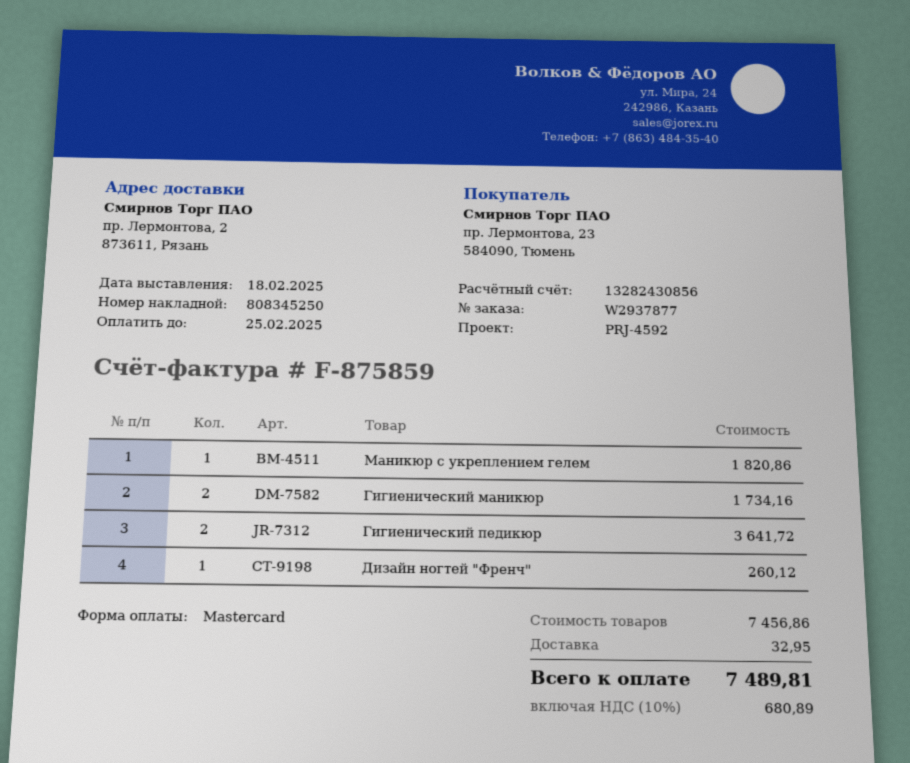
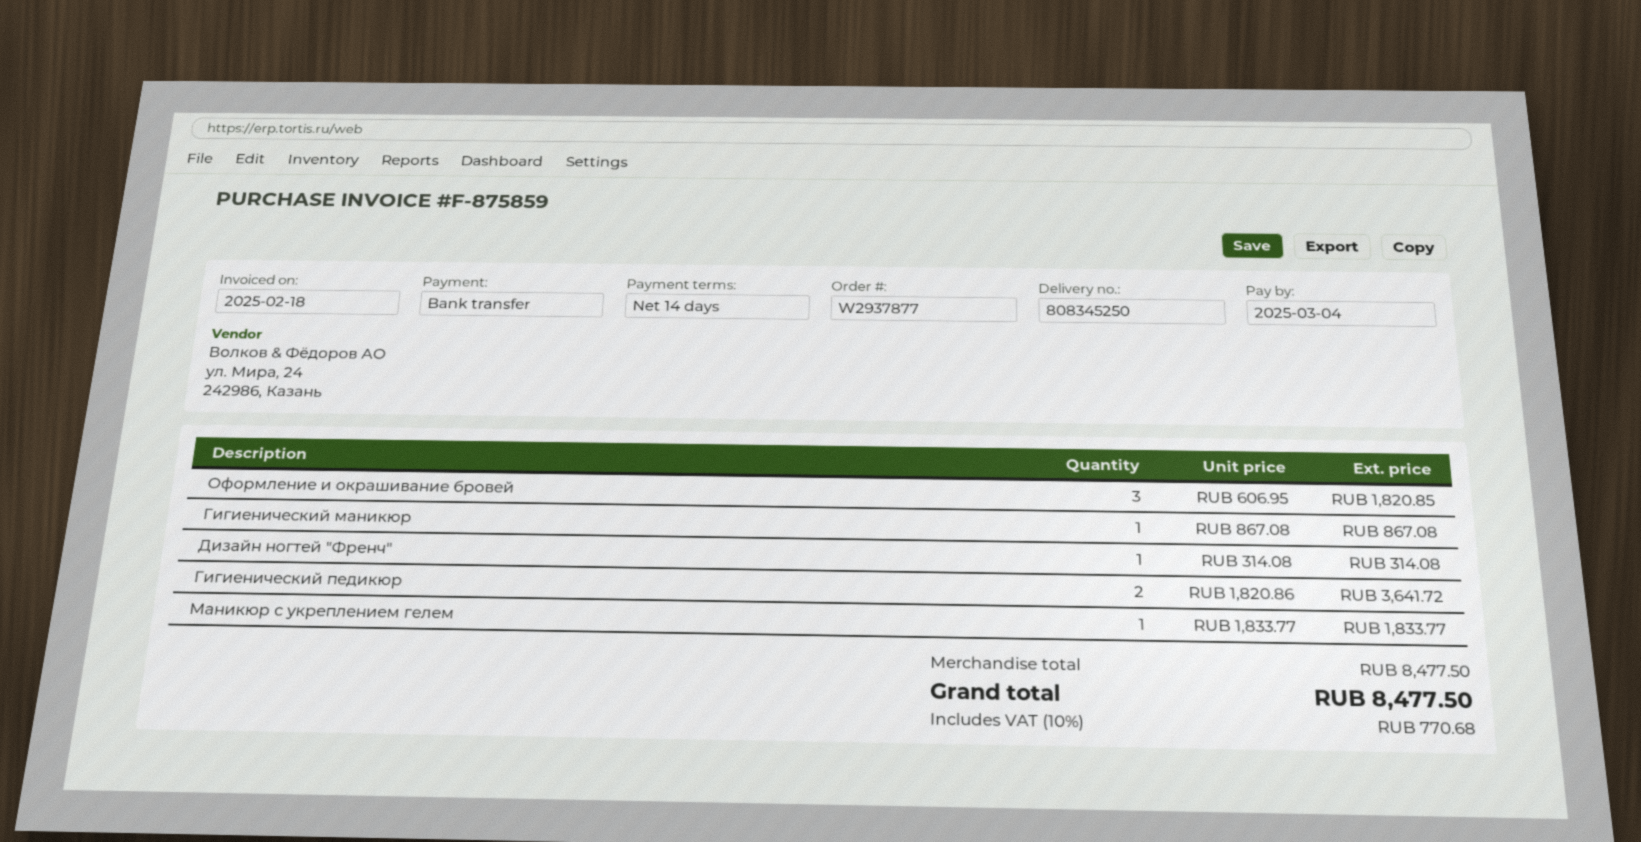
due date: 2025-02-25 -> 2025-03-04
payment method: Mastercard -> bank transfer
Маникюр с укреплением гелем: 1 for 1820.86 -> 1 for 1833.77
Гигиенический маникюр: 2 for 1734.16 -> 1 for 867.08
Дизайн ногтей "Френч": 1 for 260.12 -> 1 for 314.08
Оформление и окрашивание бровей: none -> 3 for 1820.85
subtotal: 7456.86 -> 8477.50
shipping: 32.95 -> none
tax: 10% = 680.89 -> 10% = 770.68
total: 7489.81 -> 8477.50

